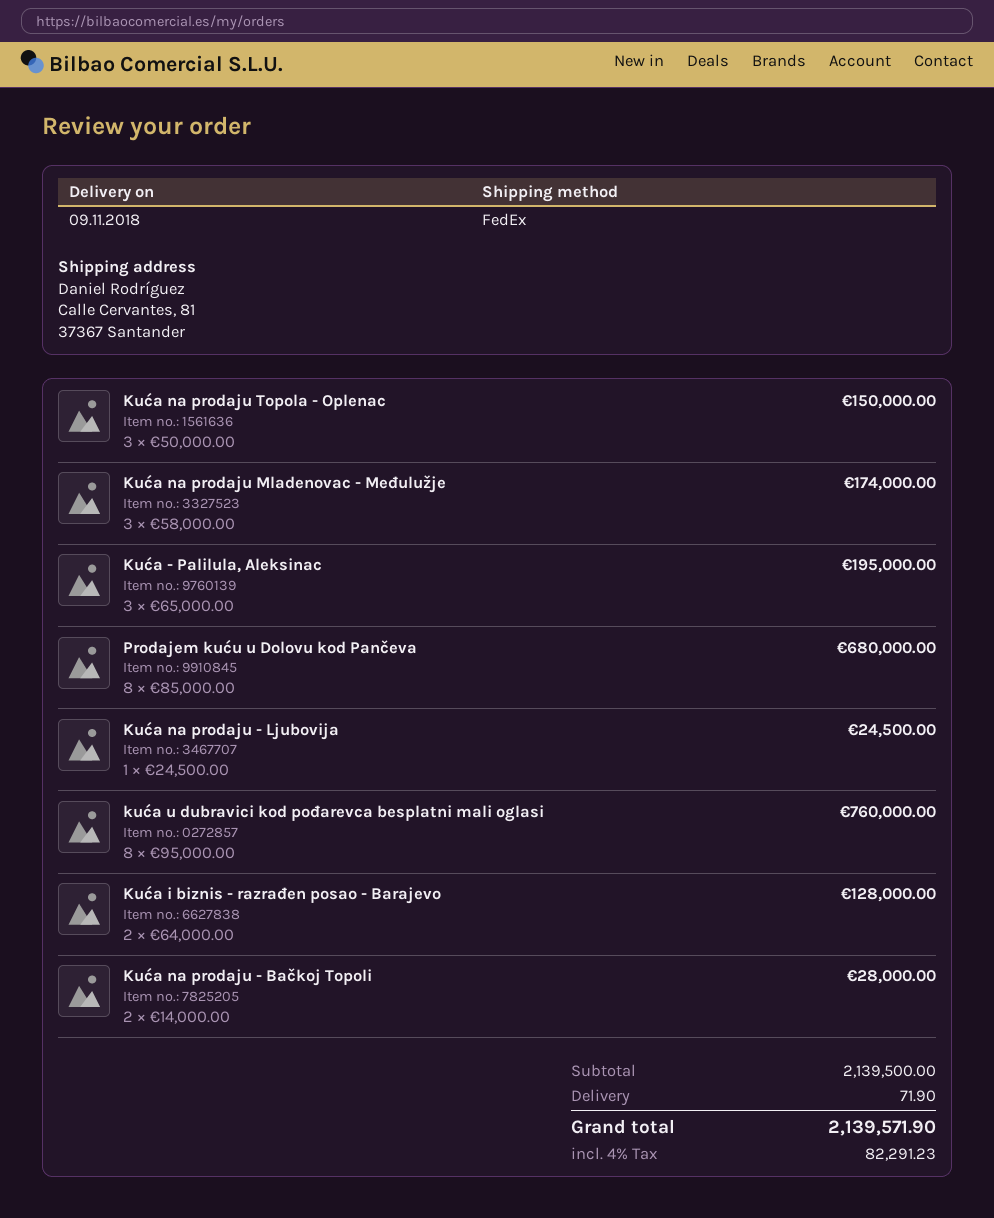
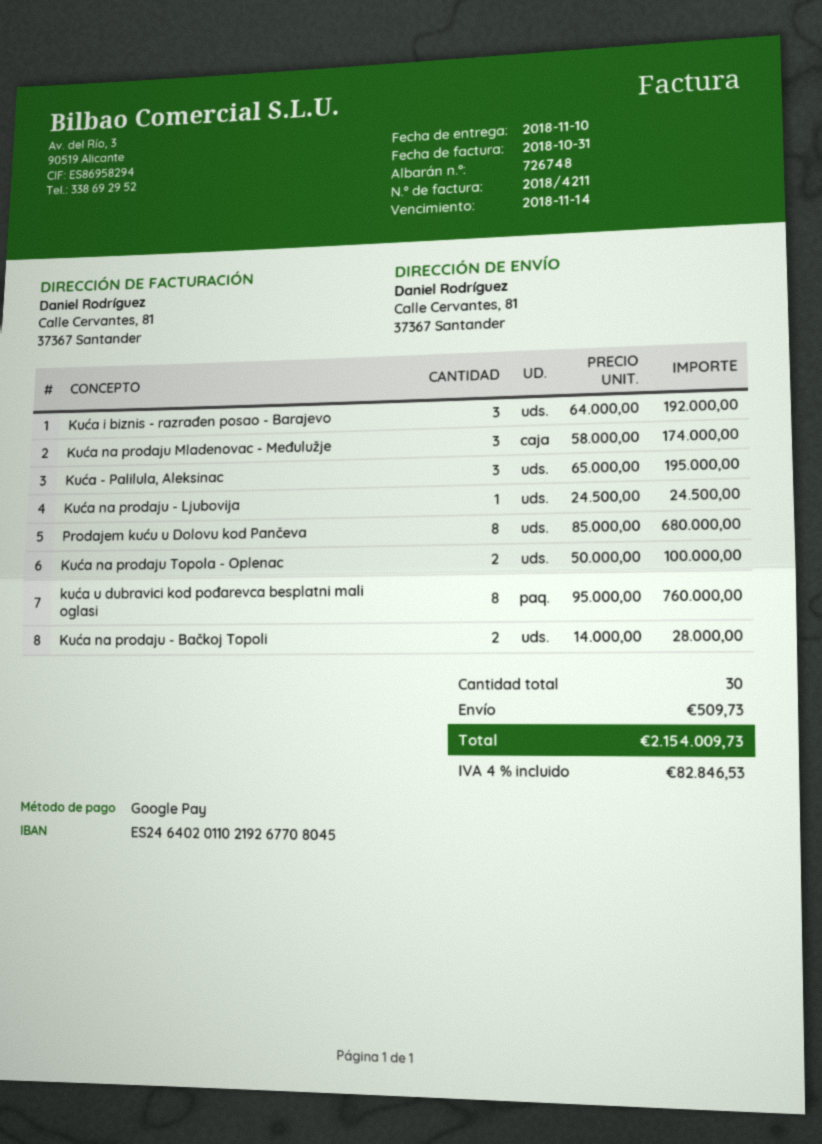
delivery date: 2018-11-09 -> 2018-11-10
Kuća na prodaju Topola - Oplenac: 3 x 50000.00 = 150000.00 -> 2 x 50000.00 = 100000.00
Kuća i biznis - razrađen posao - Barajevo: 2 x 64000.00 = 128000.00 -> 3 x 64000.00 = 192000.00
shipping: 71.90 -> 509.73
tax: 4% = 82291.23 -> 4% = 82846.53
total: 2139571.90 -> 2154009.73

